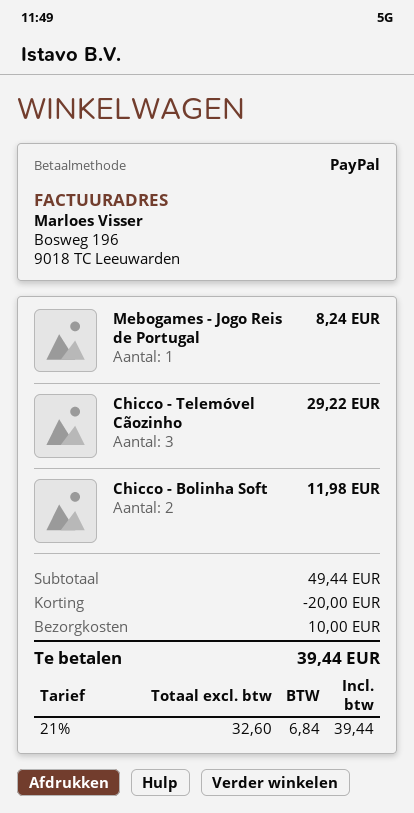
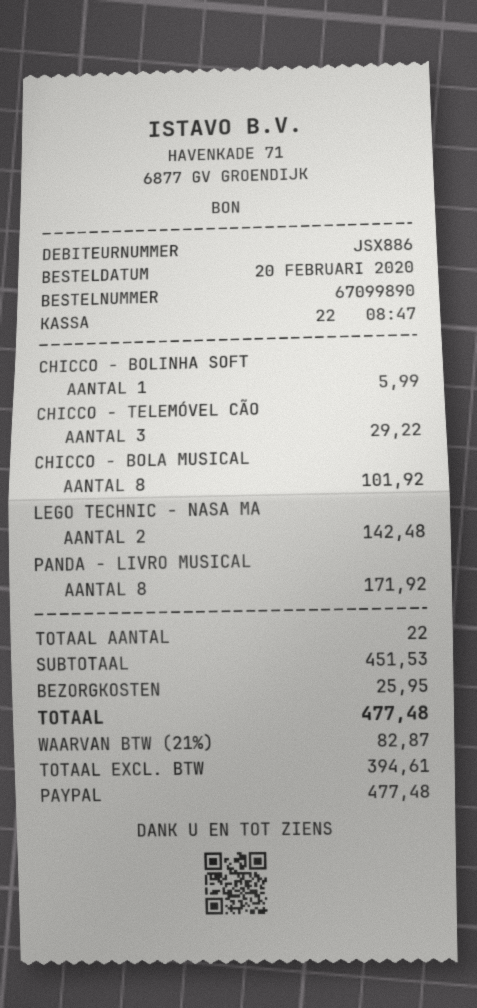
Mebogames - Jogo Reis de Portugal: 1 for 8.24 -> none
Chicco - Bolinha Soft: 2 for 11.98 -> 1 for 5.99
CHICCO - BOLA MUSICAL: none -> 8 for 101.92
LEGO TECHNIC - NASA MA: none -> 2 for 142.48
PANDA - LIVRO MUSICAL: none -> 8 for 171.92
subtotal: 49.44 -> 451.53
discount: 20.00 -> none
shipping: 10.00 -> 25.95
net: 32.60 -> 394.61
tax: 21% = 6.84 -> 21% = 82.87
total: 39.44 -> 477.48

